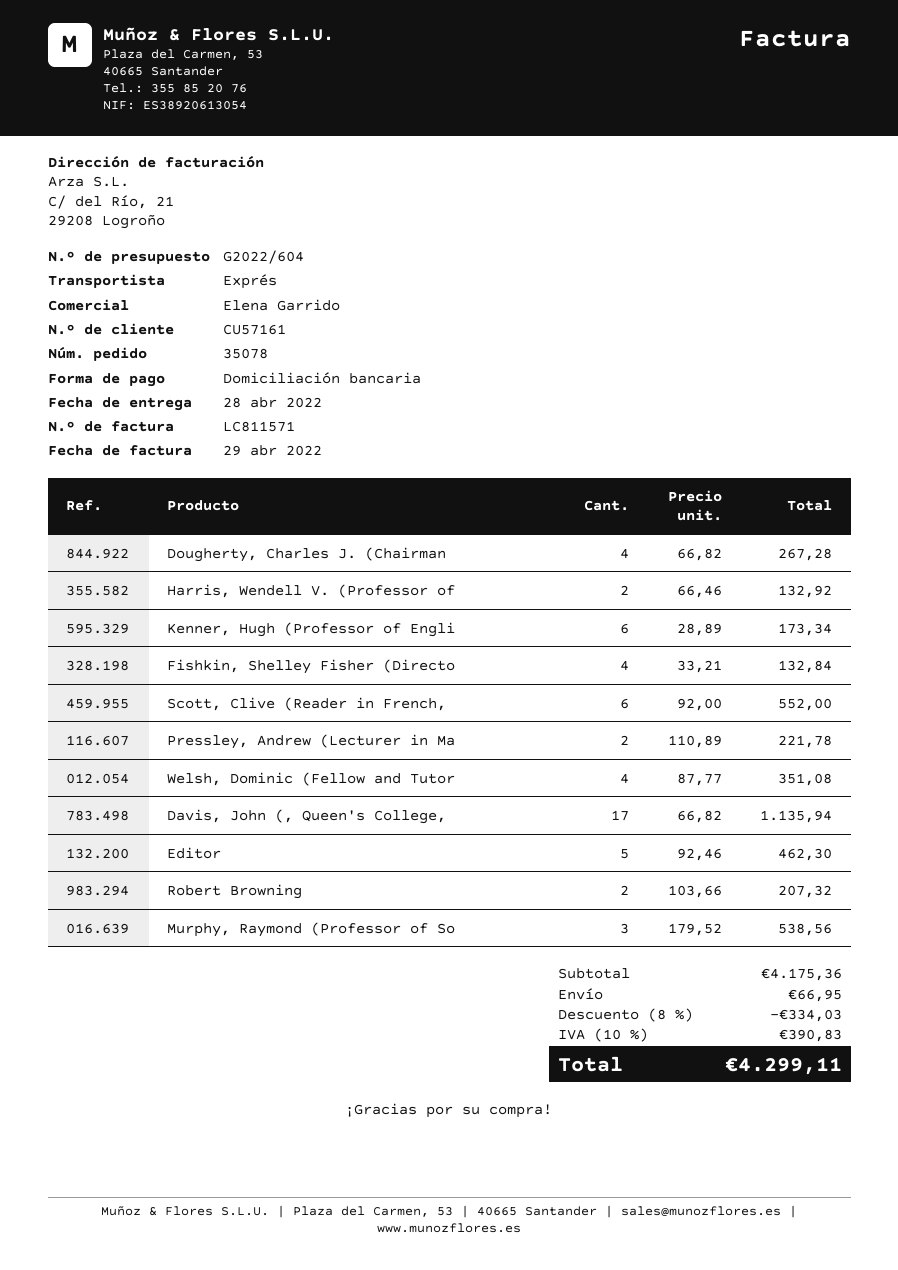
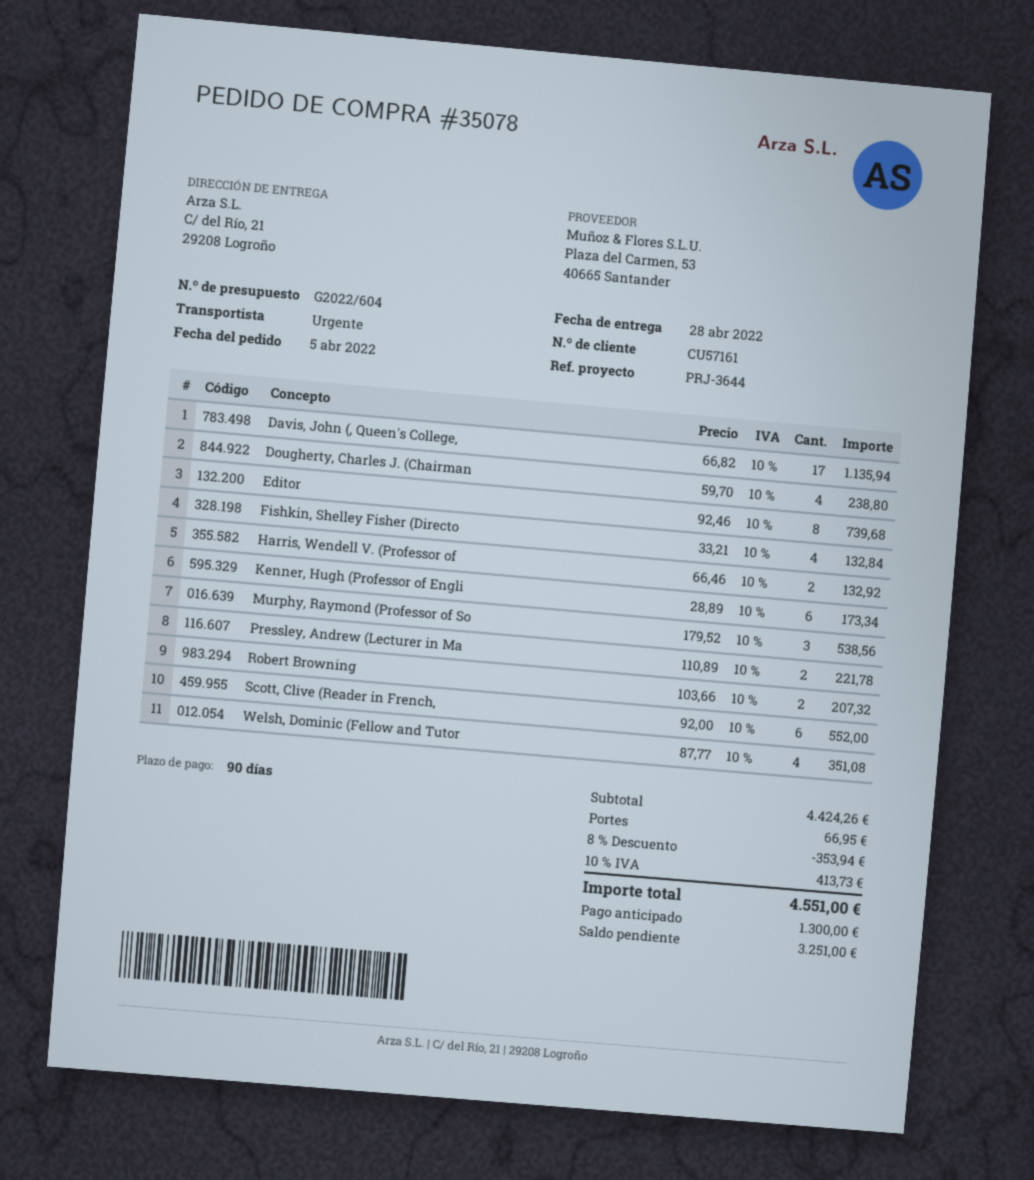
Dougherty, Charles J. (Chairman: 4 x 66.82 = 267.28 -> 4 x 59.70 = 238.80
Editor: 5 x 92.46 = 462.30 -> 8 x 92.46 = 739.68
subtotal: 4175.36 -> 4424.26
discount: 8% = 334.03 -> 8% = 353.94
tax: 10% = 390.83 -> 10% = 413.73
total: 4299.11 -> 4551.00

